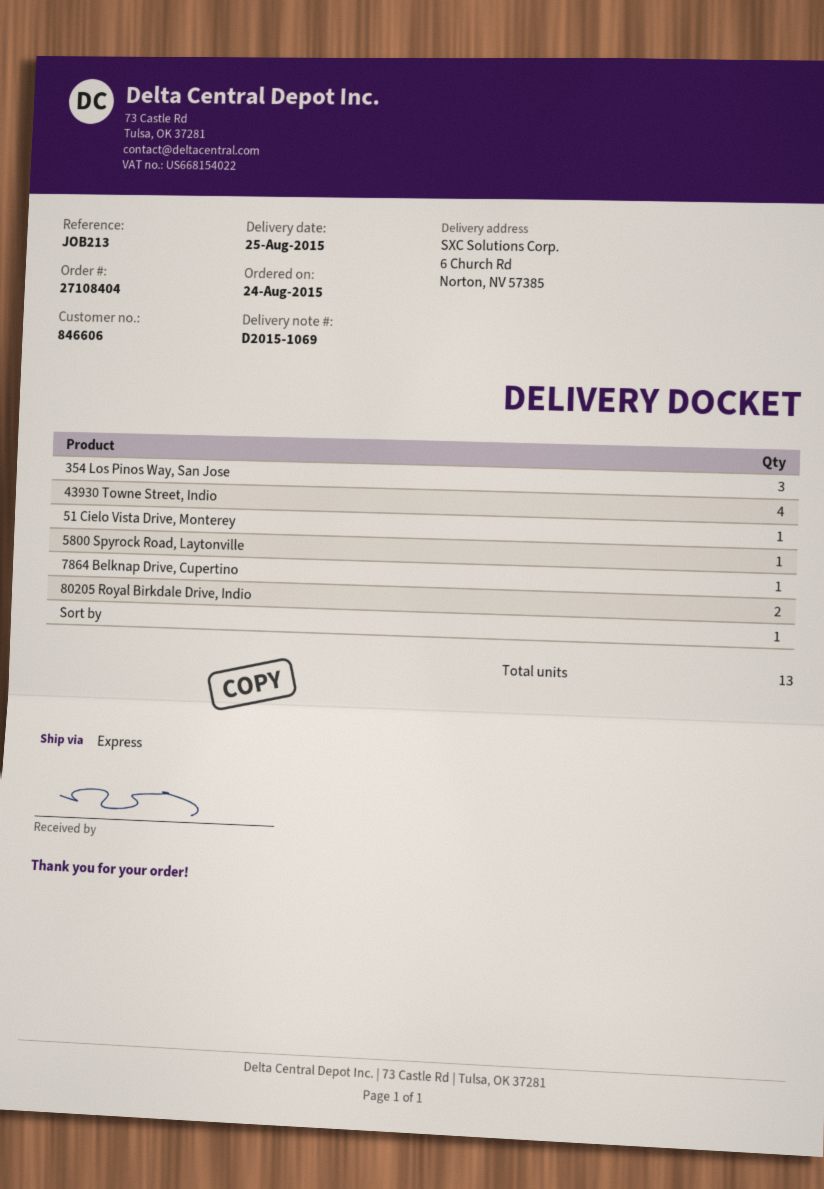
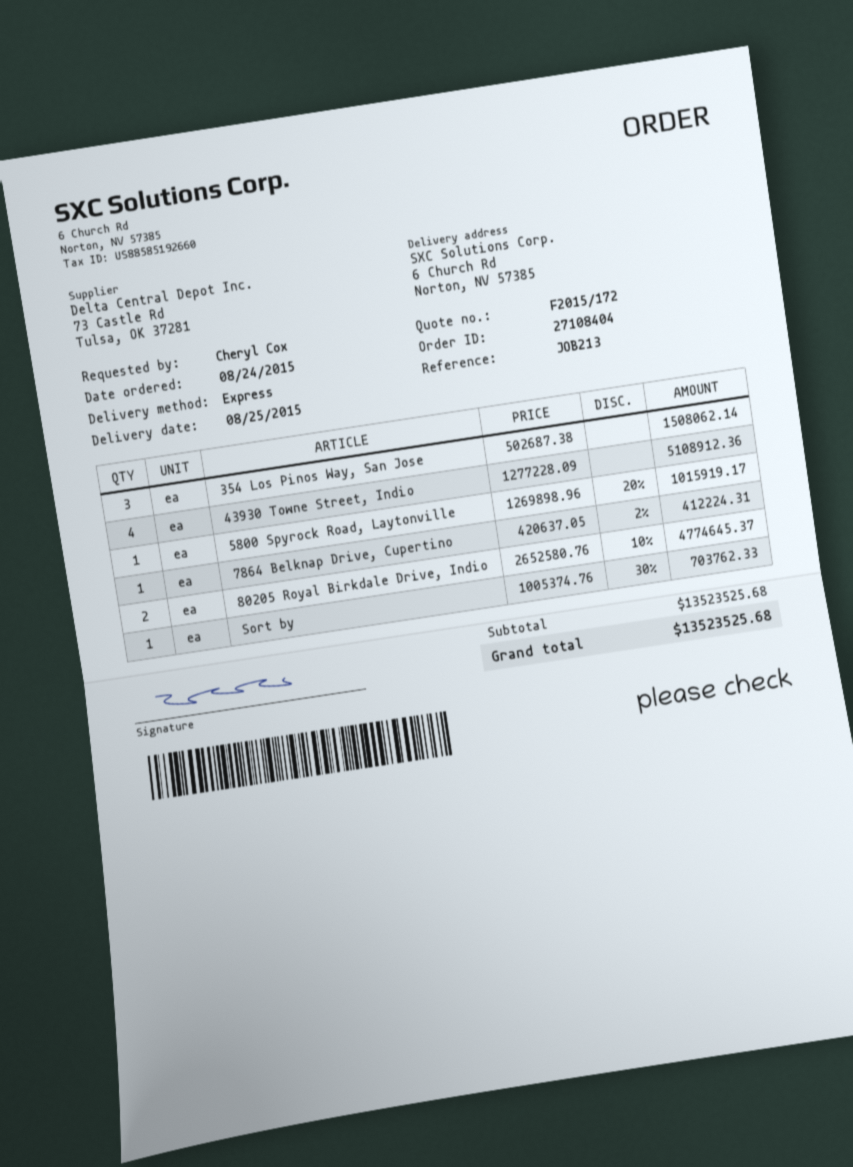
51 Cielo Vista Drive, Monterey: 1 -> none

